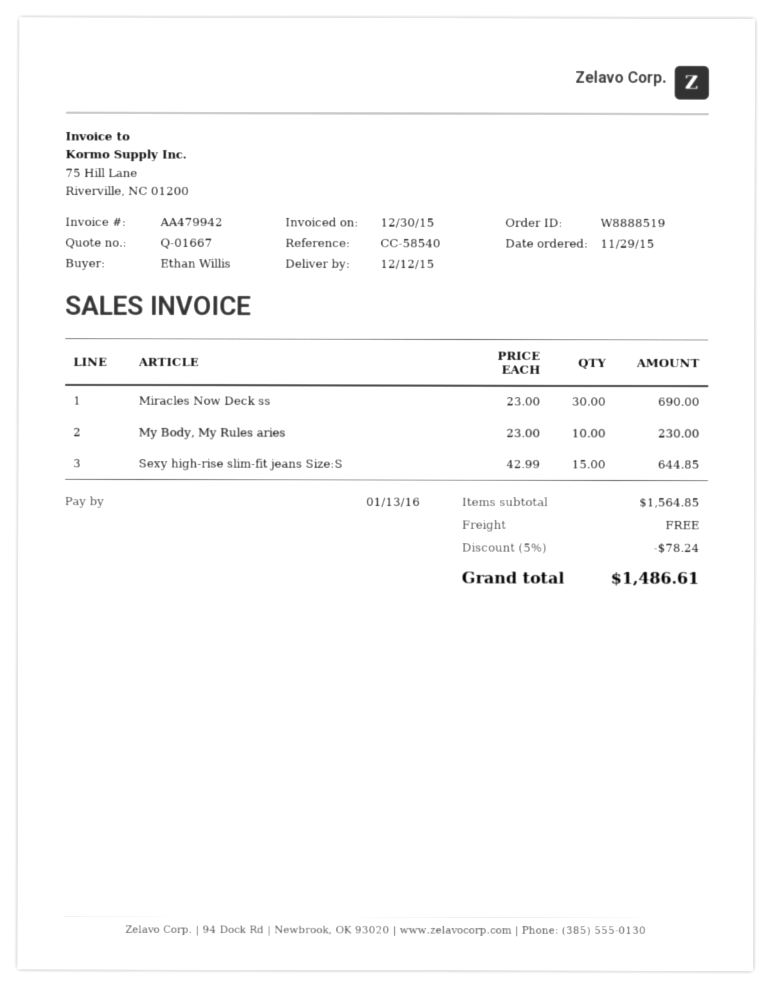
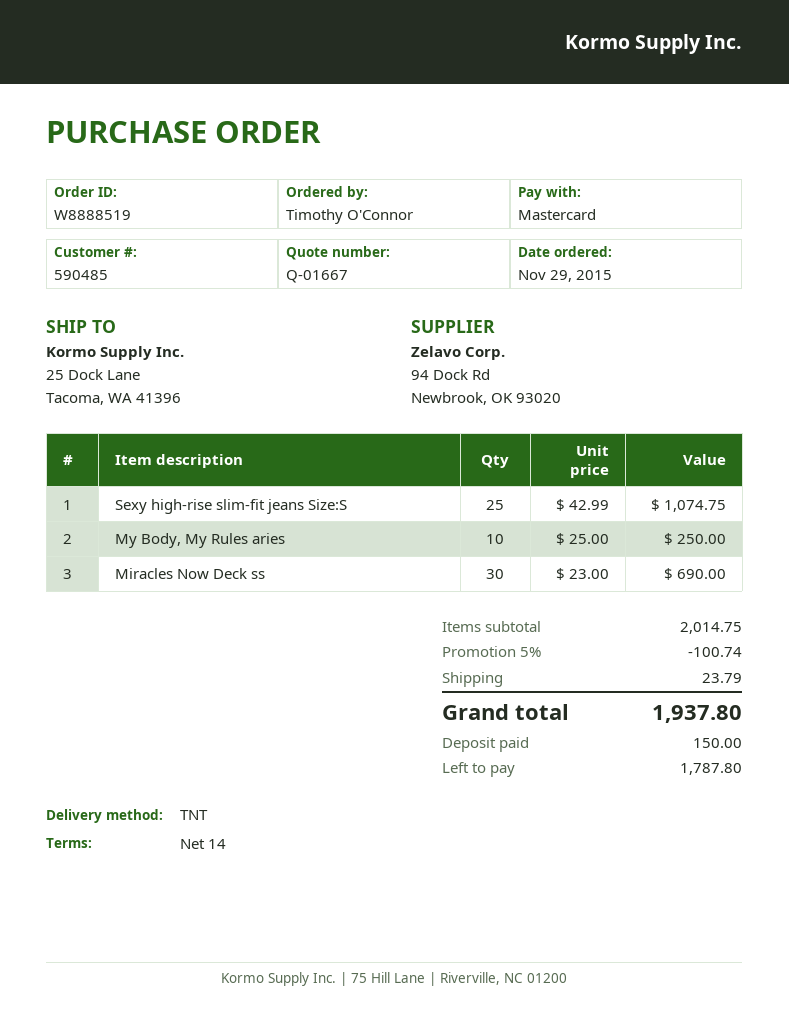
ordered by: Ethan Willis -> Timothy O'Connor
My Body, My Rules aries: 10 x 23.00 = 230.00 -> 10 x 25.00 = 250.00
Sexy high-rise slim-fit jeans Size:S: 15 x 42.99 = 644.85 -> 25 x 42.99 = 1074.75
subtotal: 1564.85 -> 2014.75
discount: 5% = 78.24 -> 5% = 100.74
shipping: 0.00 -> 23.79
total: 1486.61 -> 1937.80

